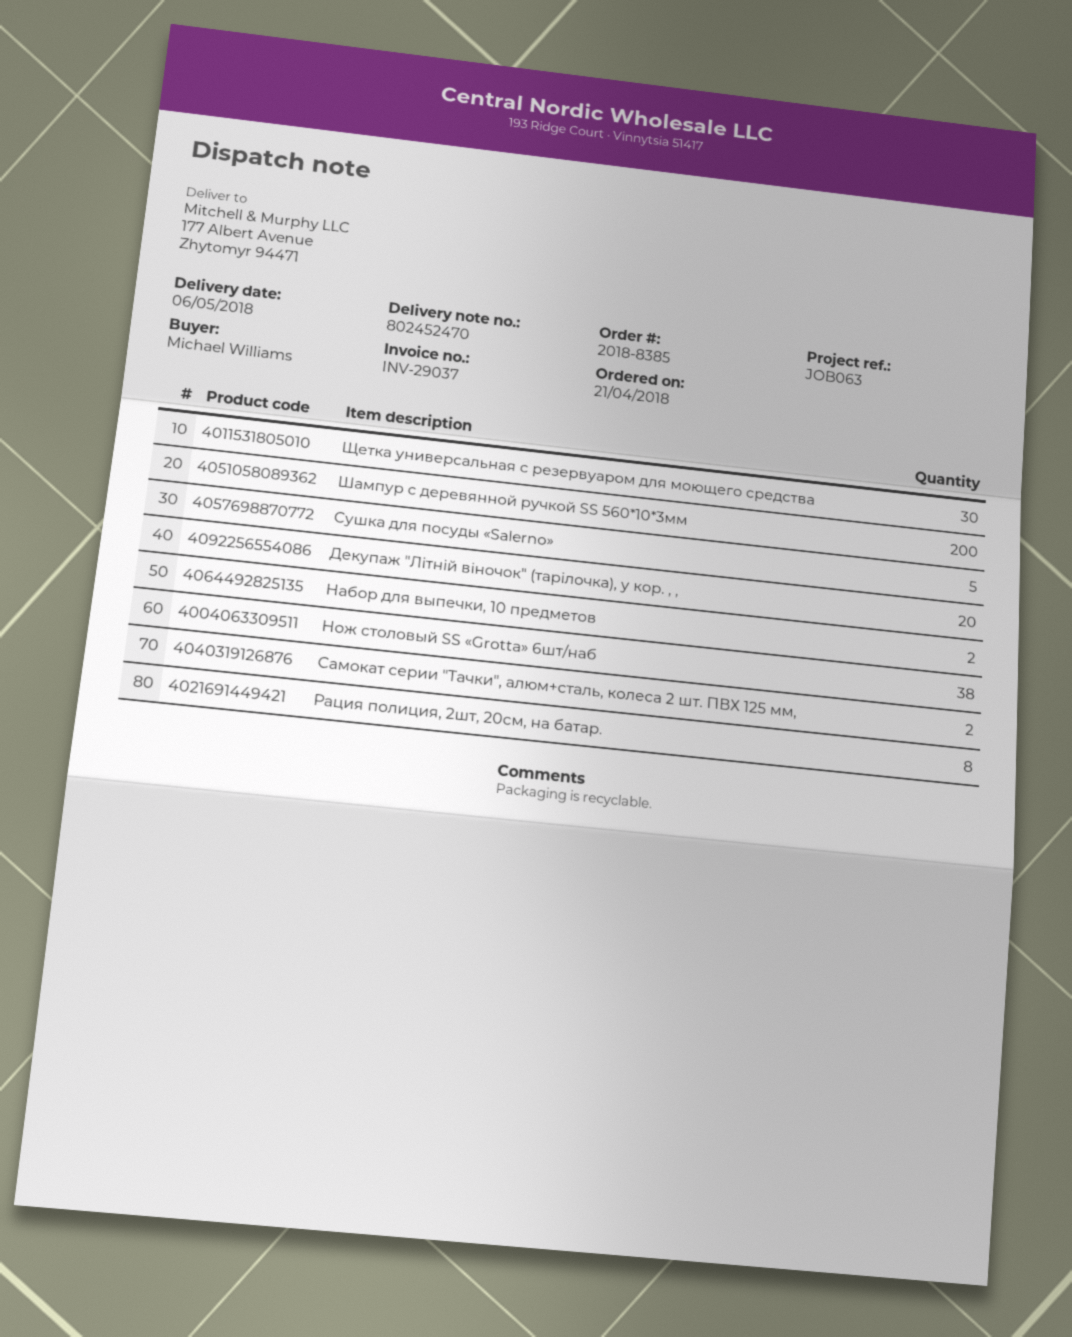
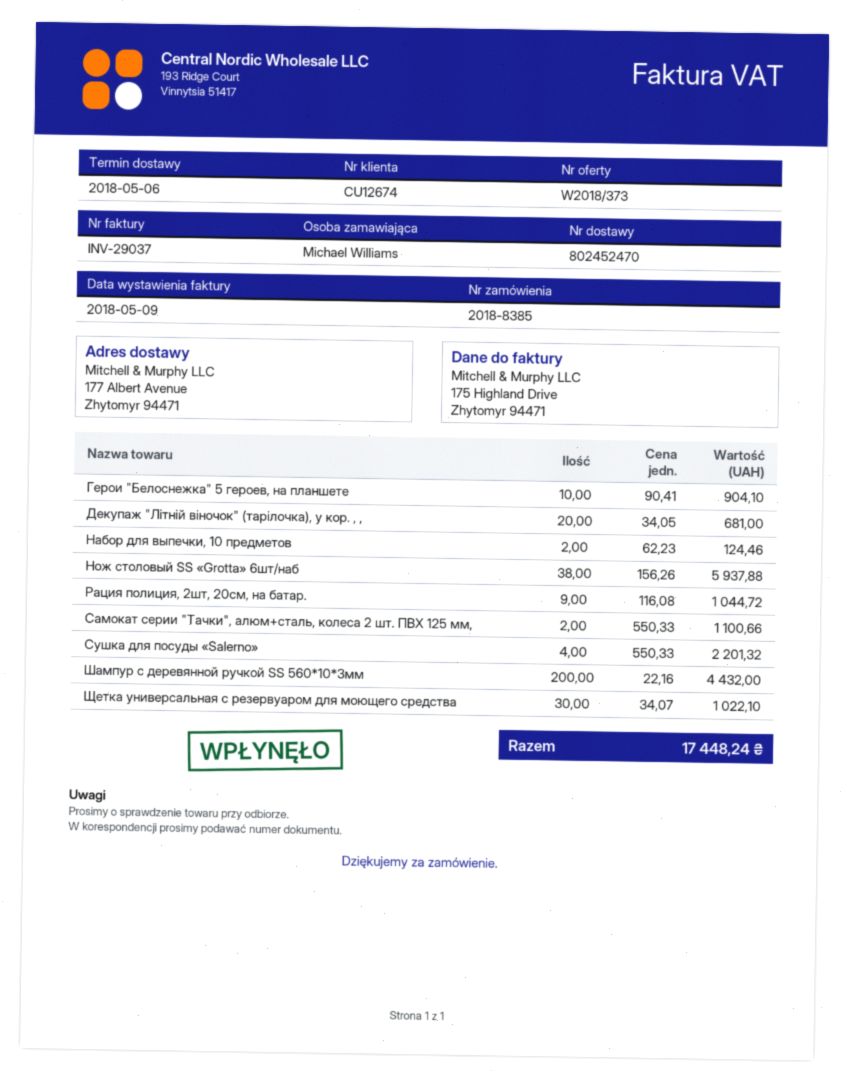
Сушка для посуды «Salerno»: 5 -> 4
Рация полиция, 2шт, 20см, на батар.: 8 -> 9
Герои "Белоснежка" 5 героев, на планшете: none -> 10

